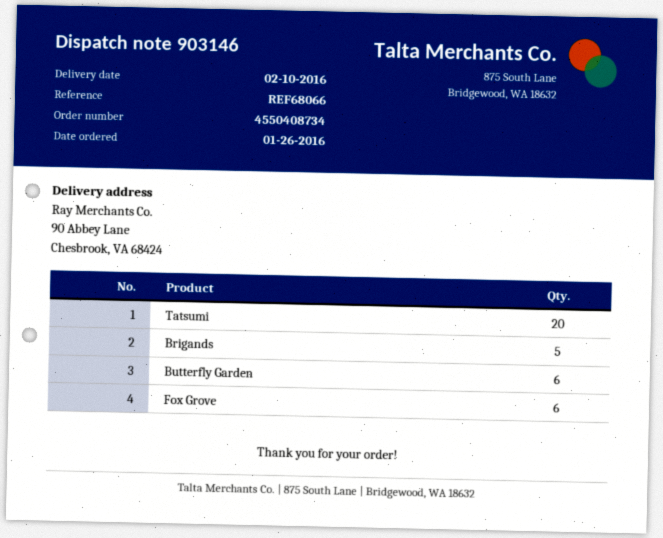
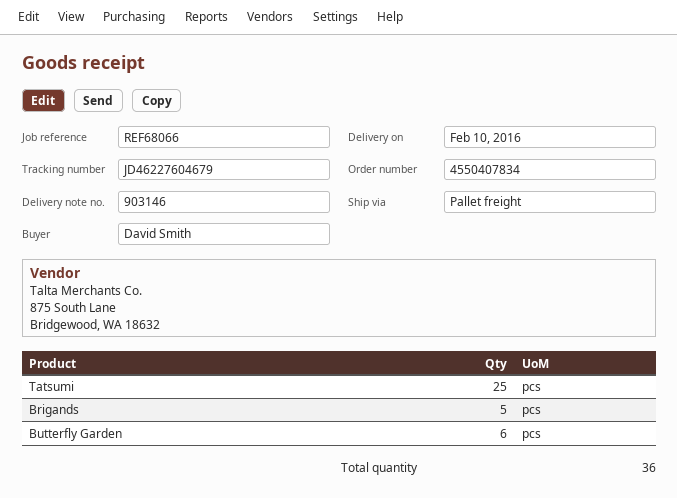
order number: 4550408734 -> 4550407834
Tatsumi: 20 -> 25
Fox Grove: 6 -> none

